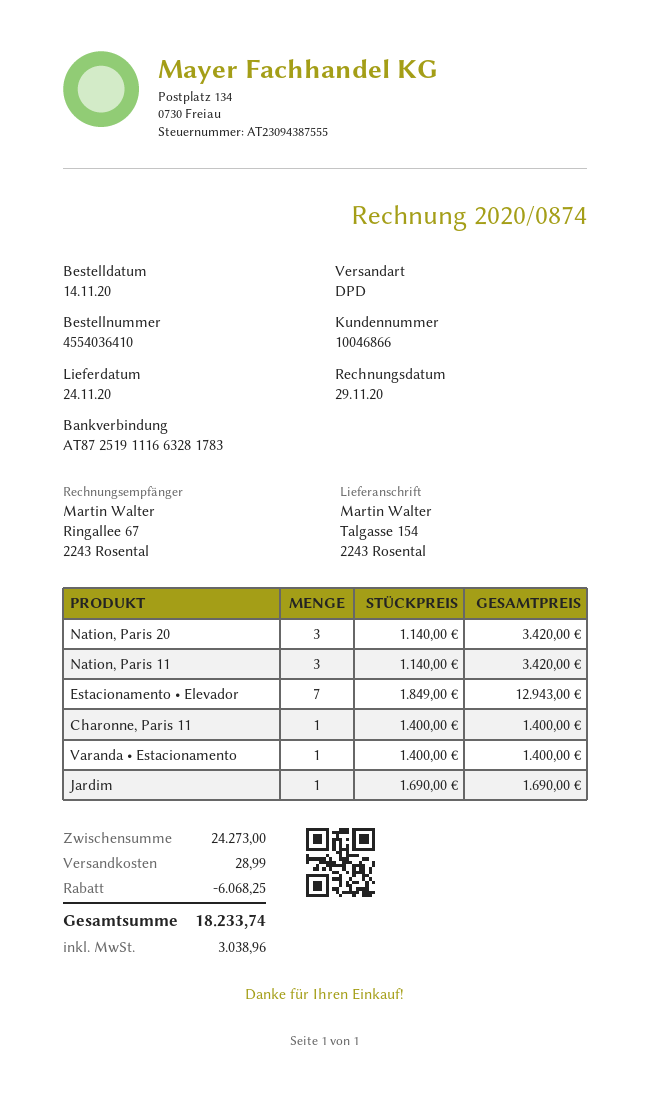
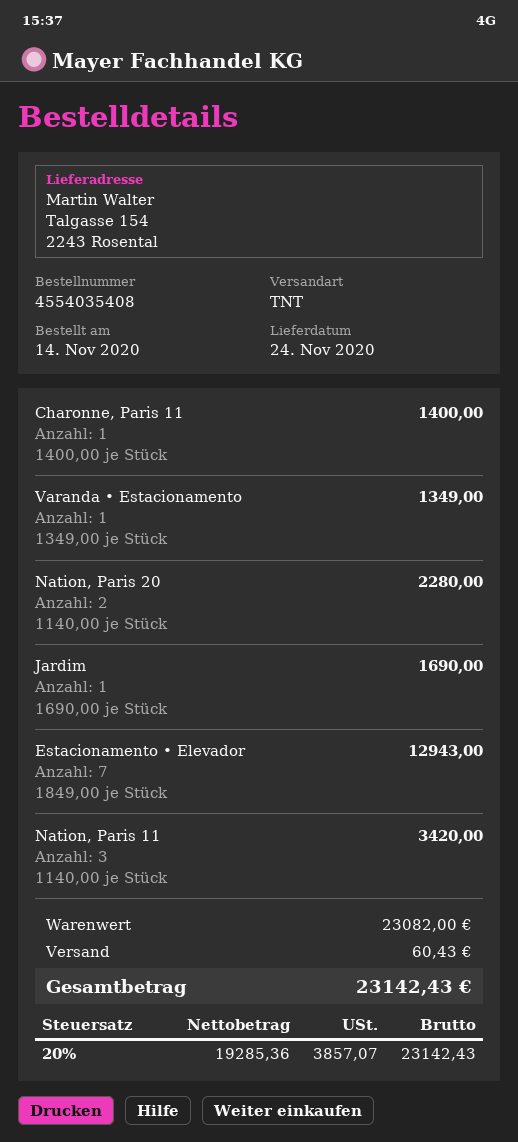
order number: 4554036410 -> 4554035408
shipping method: DPD -> TNT
Nation, Paris 20: 3 x 1140.00 = 3420.00 -> 2 x 1140.00 = 2280.00
Varanda • Estacionamento: 1 x 1400.00 = 1400.00 -> 1 x 1349.00 = 1349.00
subtotal: 24273.00 -> 23082.00
discount: 6068.25 -> none
shipping: 28.99 -> 60.43
tax: 3038.96 -> 3857.07
total: 18233.74 -> 23142.43

